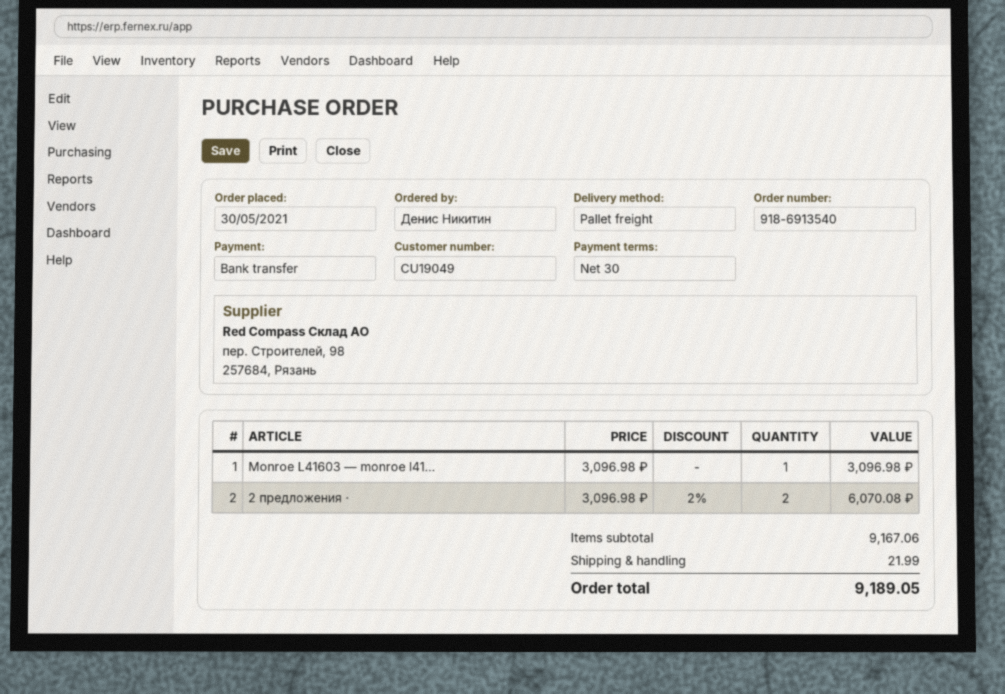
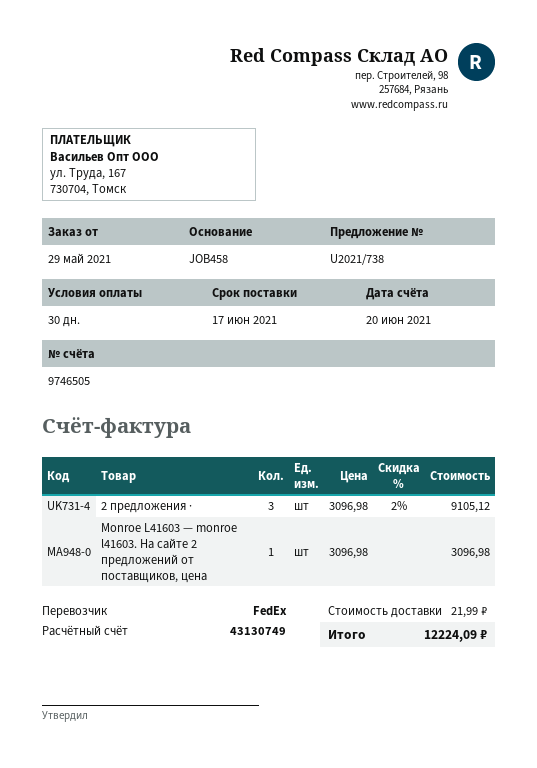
order date: 2021-05-30 -> 2021-05-29
shipping method: pallet freight -> FedEx
2 предложения ·: 2 x 3096.98 - 2% = 6070.08 -> 3 x 3096.98 - 2% = 9105.12
total: 9189.05 -> 12224.09

